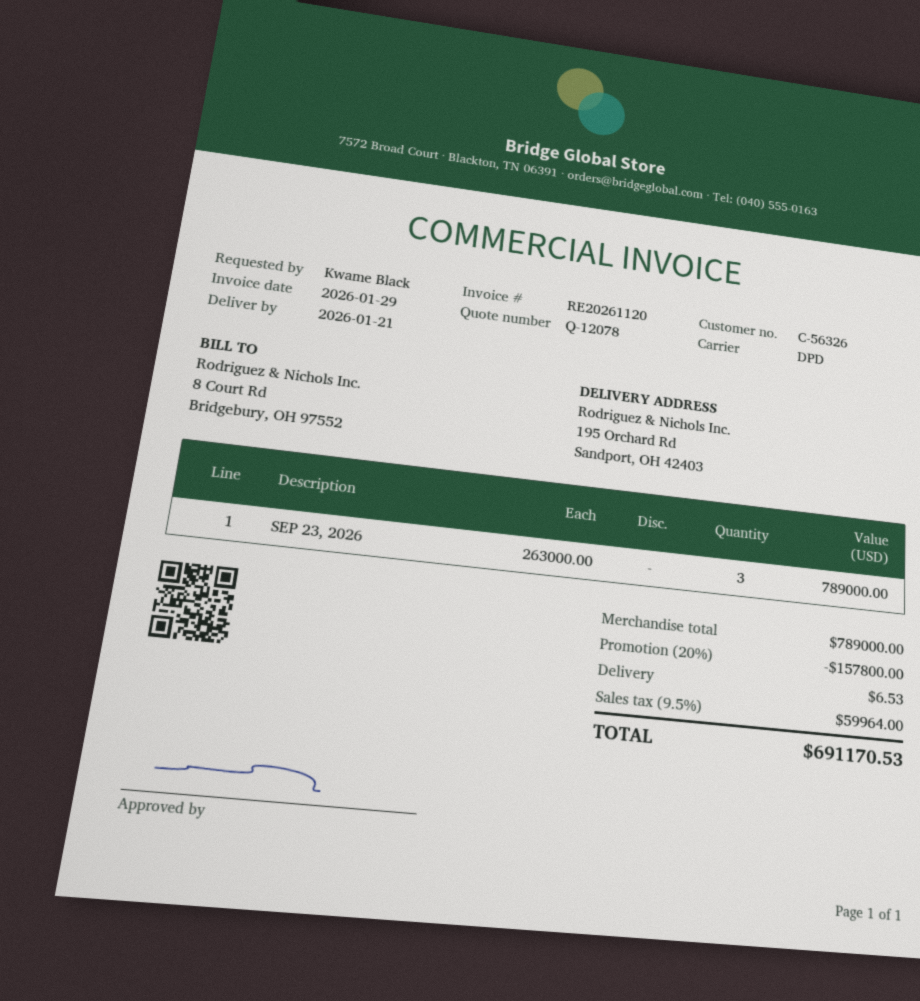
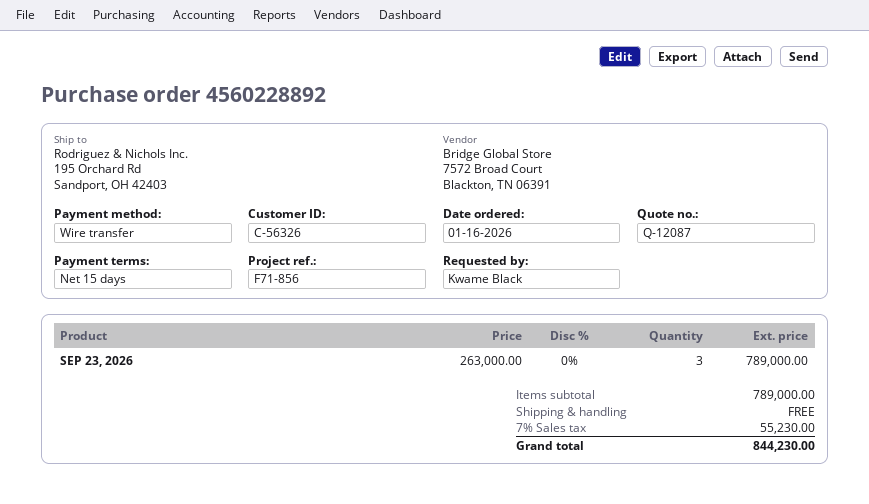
quote number: Q-12078 -> Q-12087
discount: 20% = 157800.00 -> none
shipping: 6.53 -> 0.00
tax: 9.5% = 59964.00 -> 7% = 55230.00
total: 691170.53 -> 844230.00

